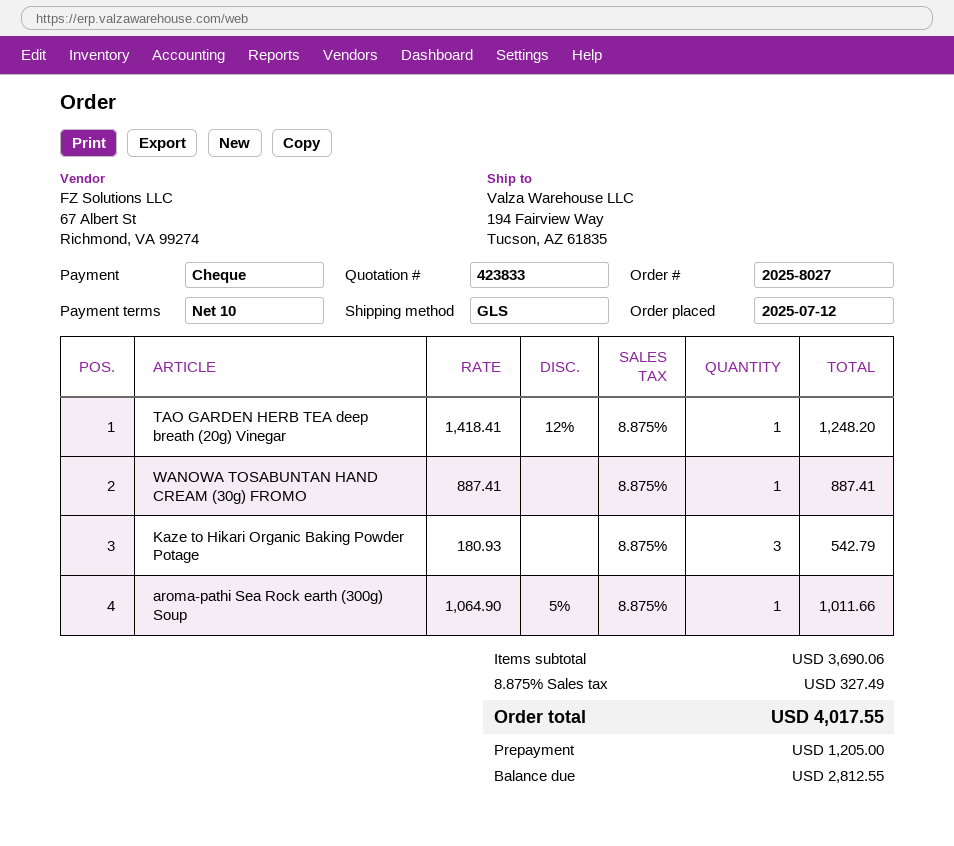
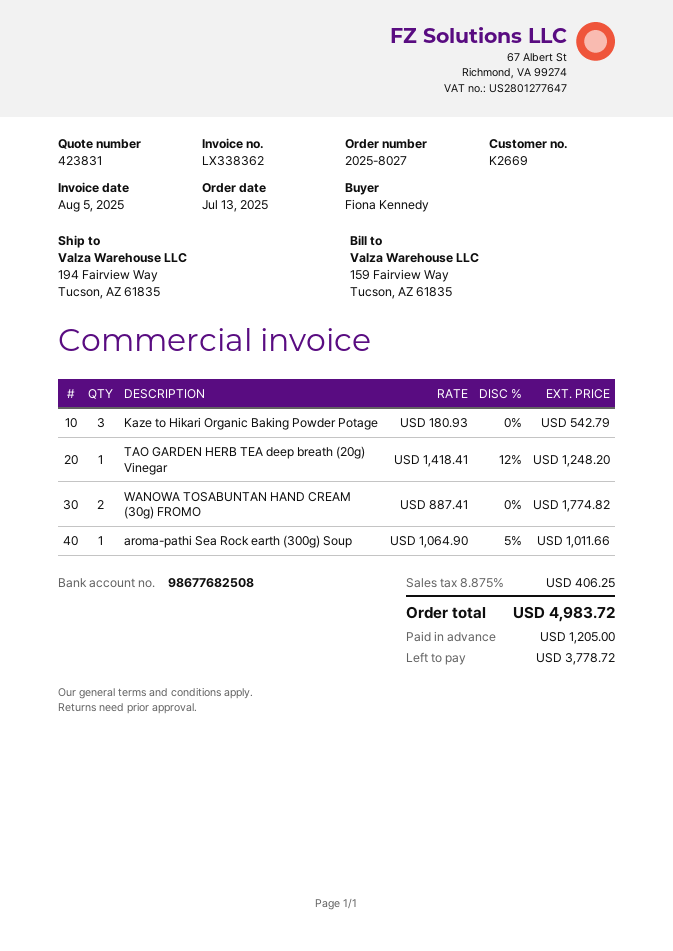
quote number: 423833 -> 423831
order date: 2025-07-12 -> 2025-07-13
WANOWA TOSABUNTAN HAND CREAM (30g) FROMO: 1 x 887.41 = 887.41 -> 2 x 887.41 = 1774.82
tax: 8.875% = 327.49 -> 8.875% = 406.25
total: 4017.55 -> 4983.72
balance: 2812.55 -> 3778.72

